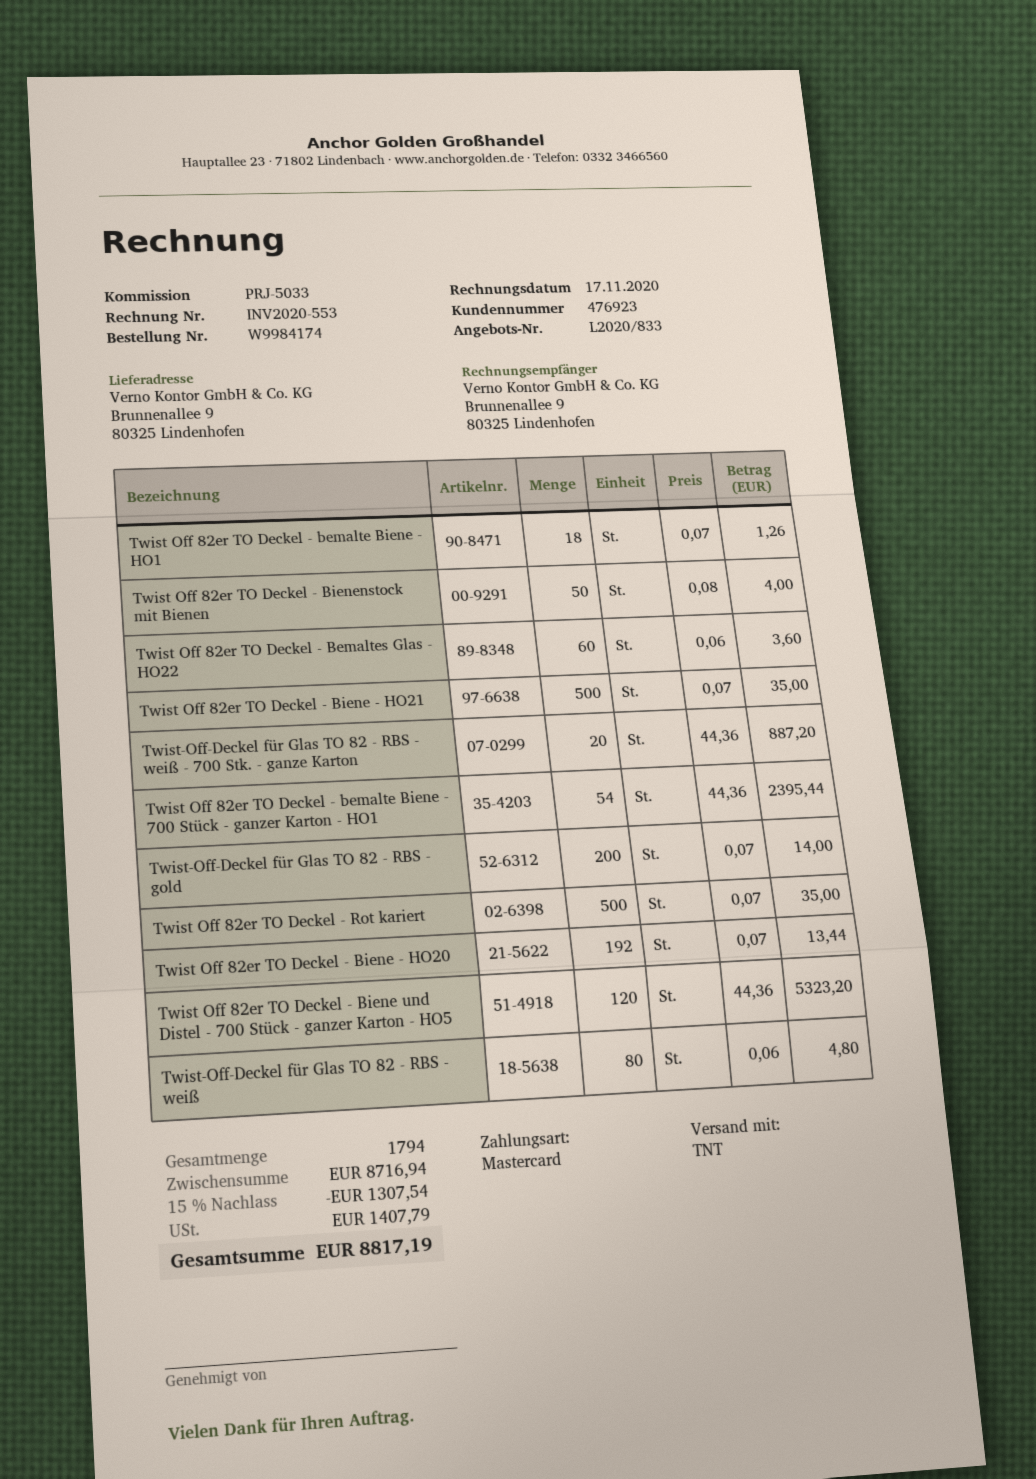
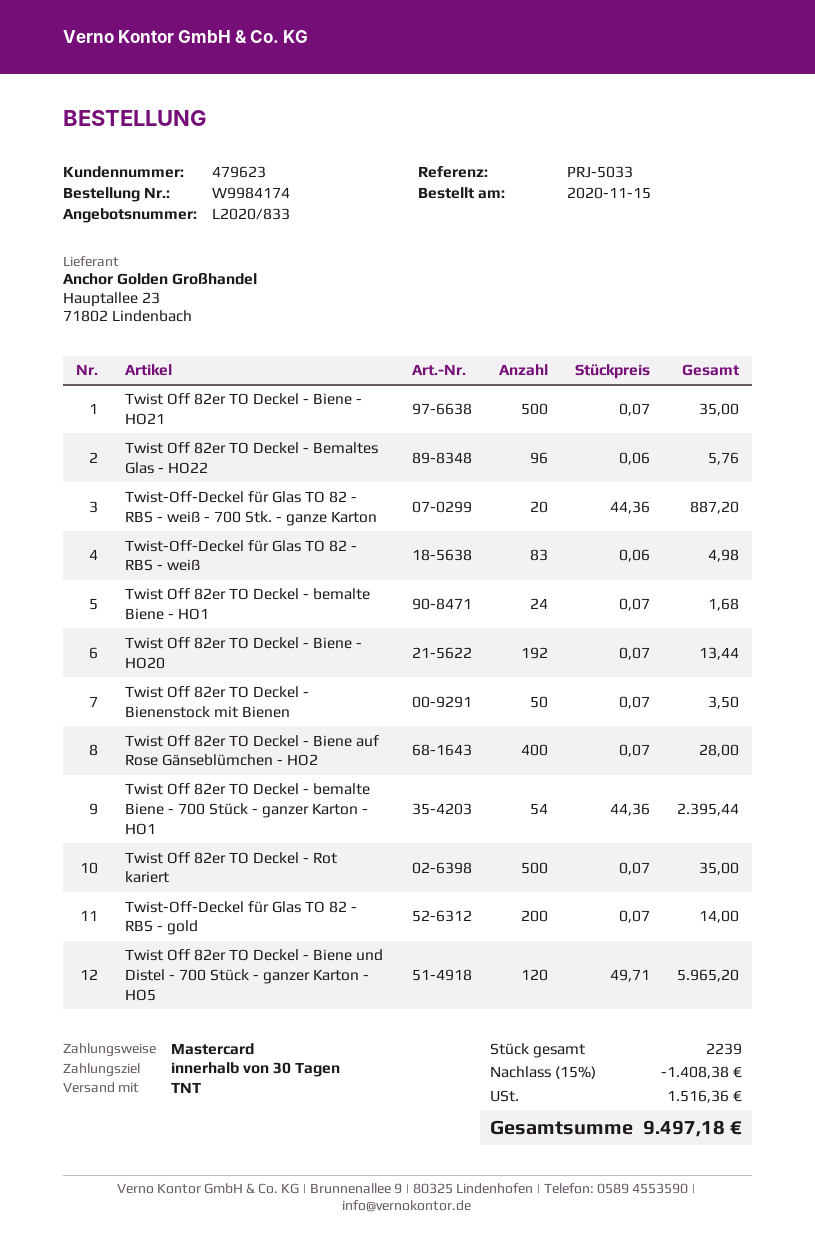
customer number: 476923 -> 479623
Twist Off 82er TO Deckel - bemalte Biene - HO1: 18 x 0.07 = 1.26 -> 24 x 0.07 = 1.68
Twist Off 82er TO Deckel - Bienenstock mit Bienen: 50 x 0.08 = 4.00 -> 50 x 0.07 = 3.50
Twist Off 82er TO Deckel - Bemaltes Glas - HO22: 60 x 0.06 = 3.60 -> 96 x 0.06 = 5.76
Twist Off 82er TO Deckel - Biene und Distel - 700 Stück - ganzer Karton - HO5: 120 x 44.36 = 5323.20 -> 120 x 49.71 = 5965.20
Twist-Off-Deckel für Glas TO 82 - RBS - weiß: 80 x 0.06 = 4.80 -> 83 x 0.06 = 4.98
Twist Off 82er TO Deckel - Biene auf Rose Gänseblümchen - HO2: none -> 400 x 0.07 = 28.00
total quantity: 1794 -> 2239
discount: 15% = 1307.54 -> 15% = 1408.38
tax: 1407.79 -> 1516.36
total: 8817.19 -> 9497.18

